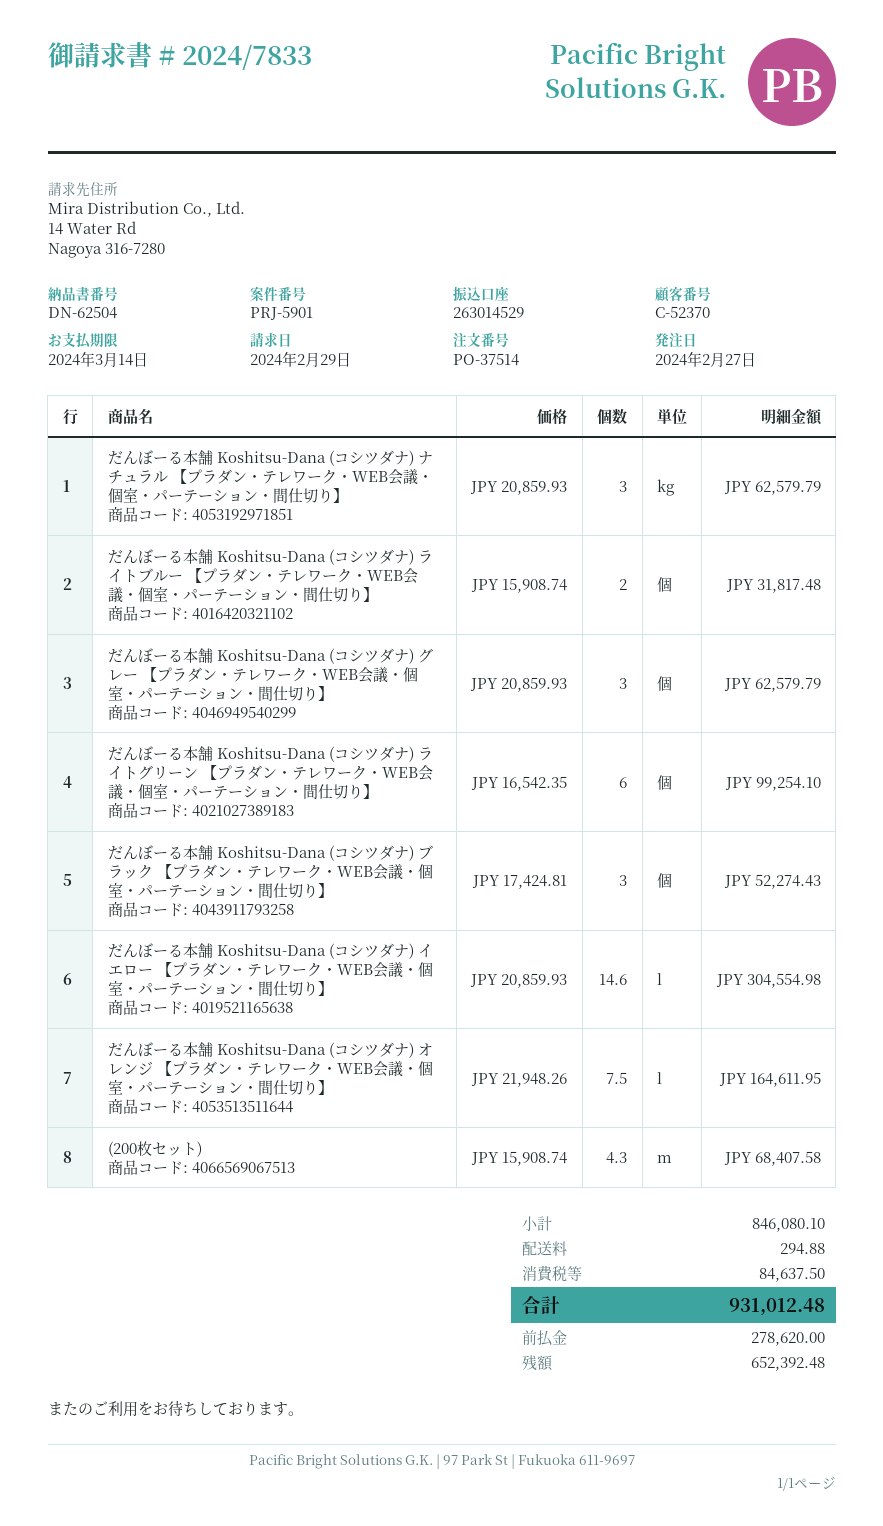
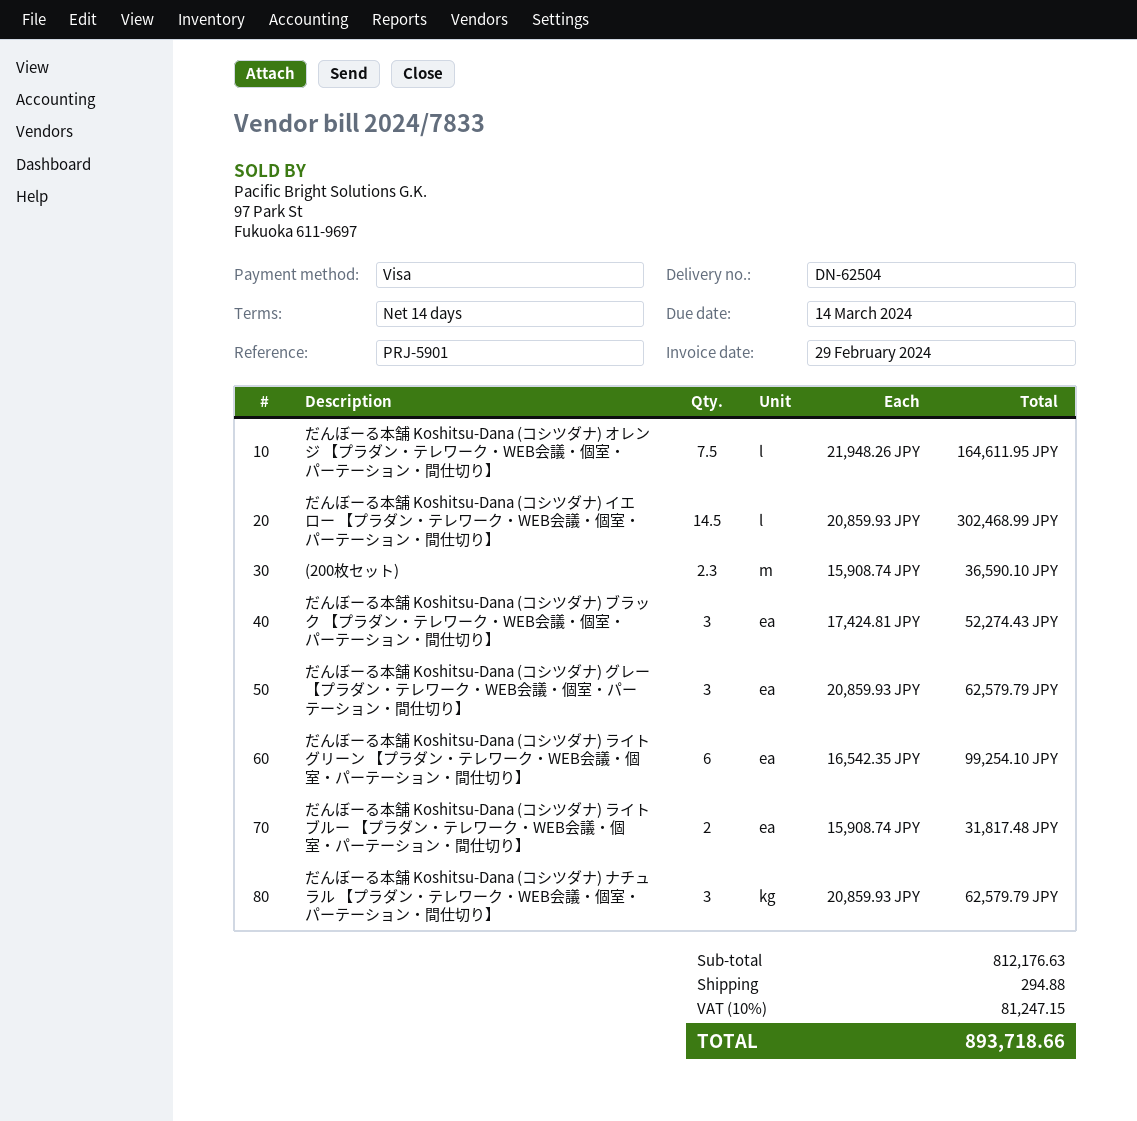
だんぼーる本舗 Koshitsu-Dana (コシツダナ) イエロー 【プラダン・テレワーク・WEB会議・個室・パーテーション・間仕切り】: 14.6 x 20859.93 = 304554.98 -> 14.5 x 20859.93 = 302468.99
(200枚セット): 4.3 x 15908.74 = 68407.58 -> 2.3 x 15908.74 = 36590.10
subtotal: 846080.10 -> 812176.63
tax: 84637.50 -> 81247.15
total: 931012.48 -> 893718.66

